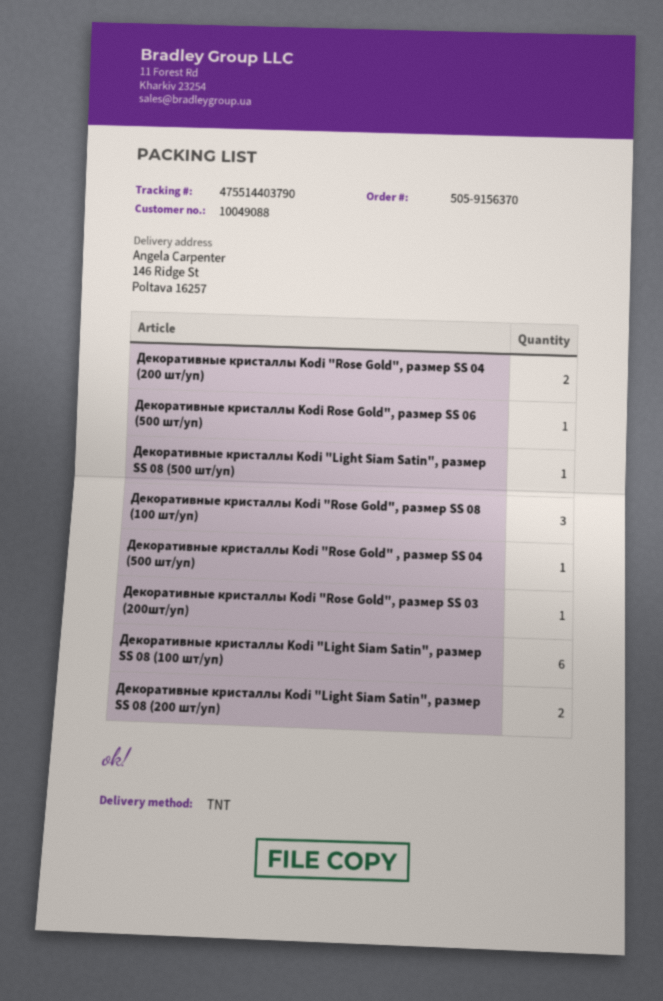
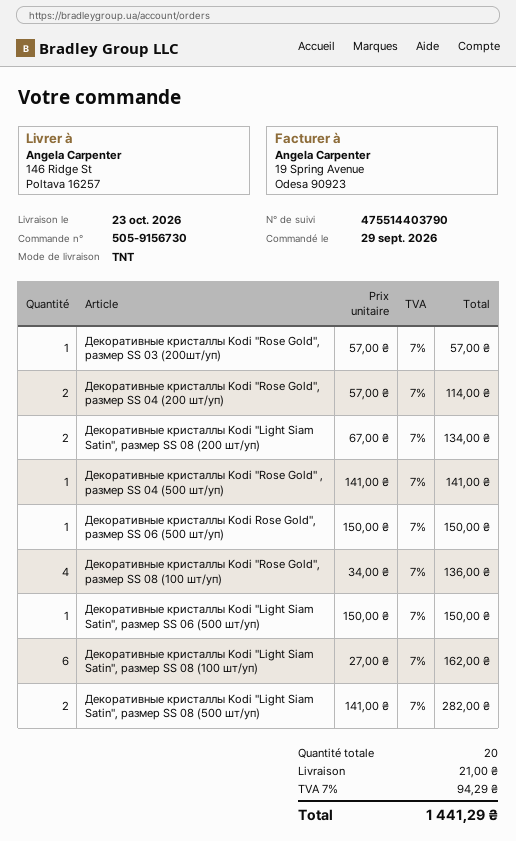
order number: 505-9156370 -> 505-9156730
Декоративные кристаллы Kodi "Light Siam Satin", размер SS 08 (500 шт/уп): 1 -> 2
Декоративные кристаллы Kodi "Rose Gold", размер SS 08 (100 шт/уп): 3 -> 4
Декоративные кристаллы Kodi "Light Siam Satin", размер SS 06 (500 шт/уп): none -> 1

